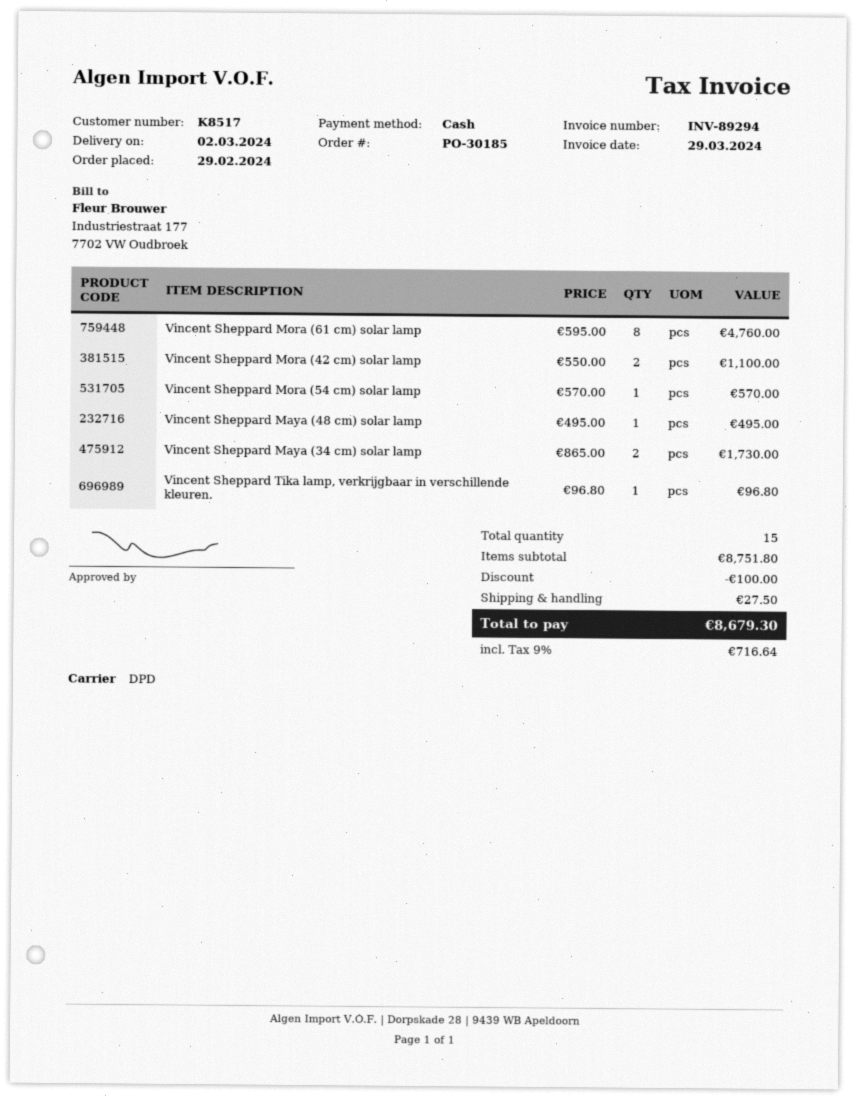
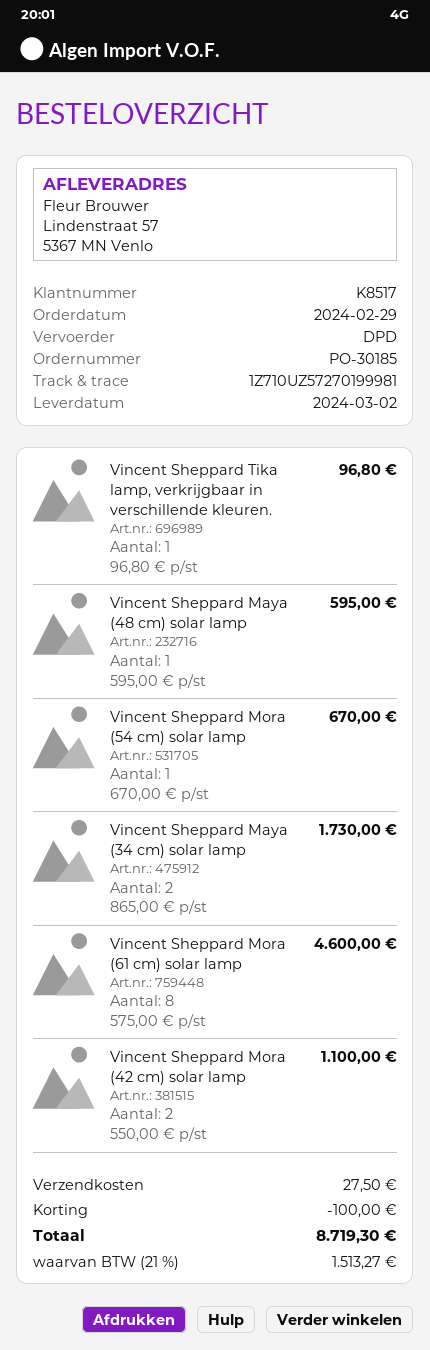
Vincent Sheppard Mora (61 cm) solar lamp: 8 x 595.00 = 4760.00 -> 8 x 575.00 = 4600.00
Vincent Sheppard Mora (54 cm) solar lamp: 1 x 570.00 = 570.00 -> 1 x 670.00 = 670.00
Vincent Sheppard Maya (48 cm) solar lamp: 1 x 495.00 = 495.00 -> 1 x 595.00 = 595.00
tax: 9% = 716.64 -> 21% = 1513.27
total: 8679.30 -> 8719.30

